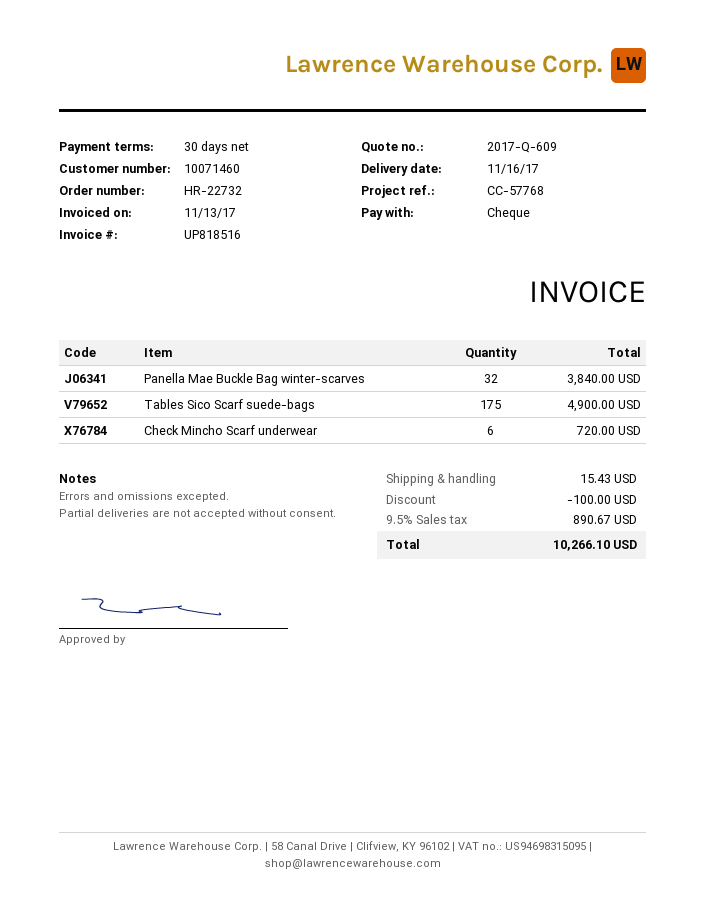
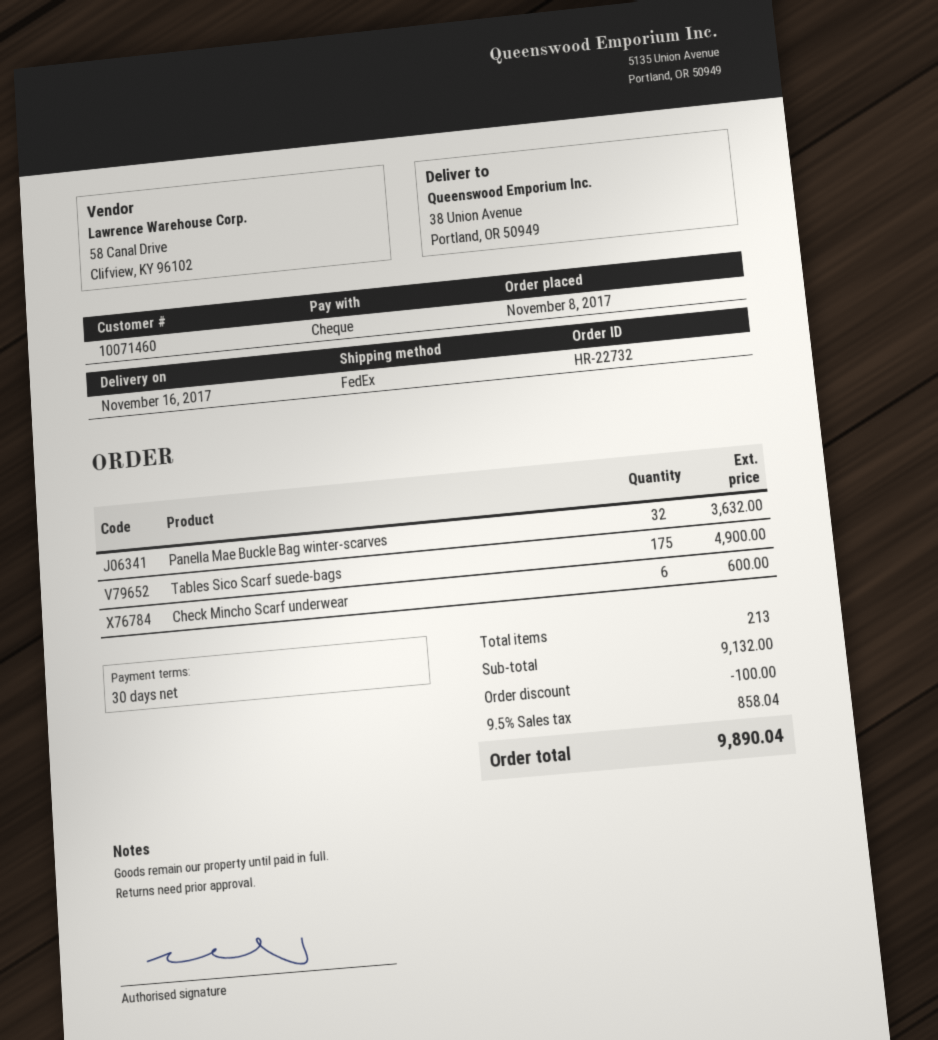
Panella Mae Buckle Bag winter-scarves: 32 for 3840.00 -> 32 for 3632.00
Check Mincho Scarf underwear: 6 for 720.00 -> 6 for 600.00
shipping: 15.43 -> none
tax: 9.5% = 890.67 -> 9.5% = 858.04
total: 10266.10 -> 9890.04

